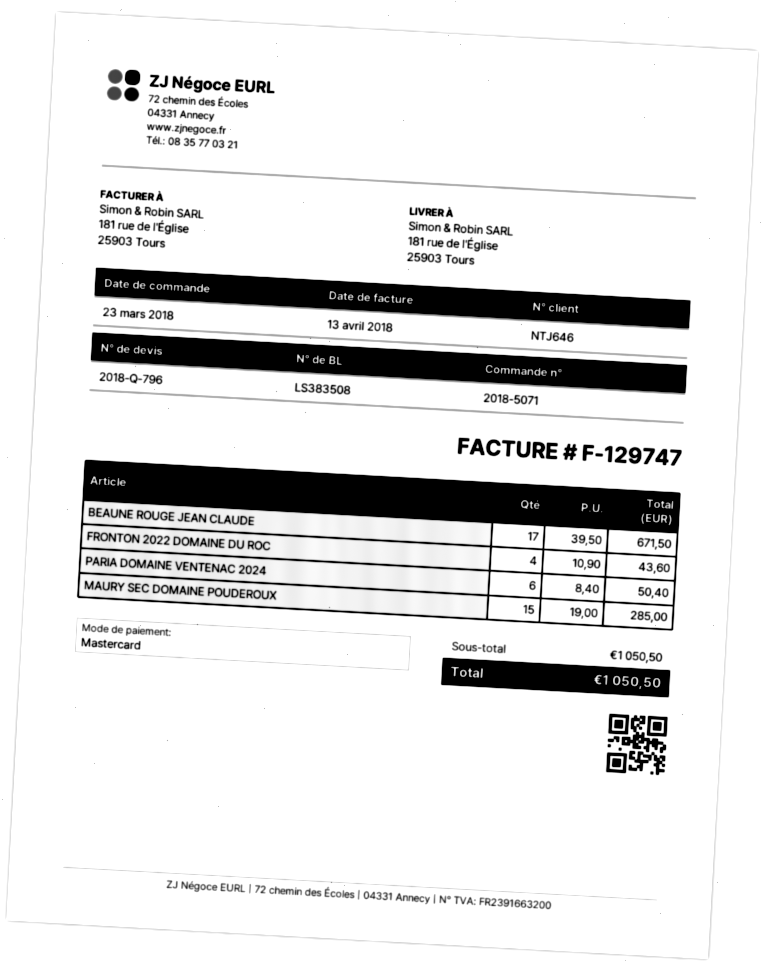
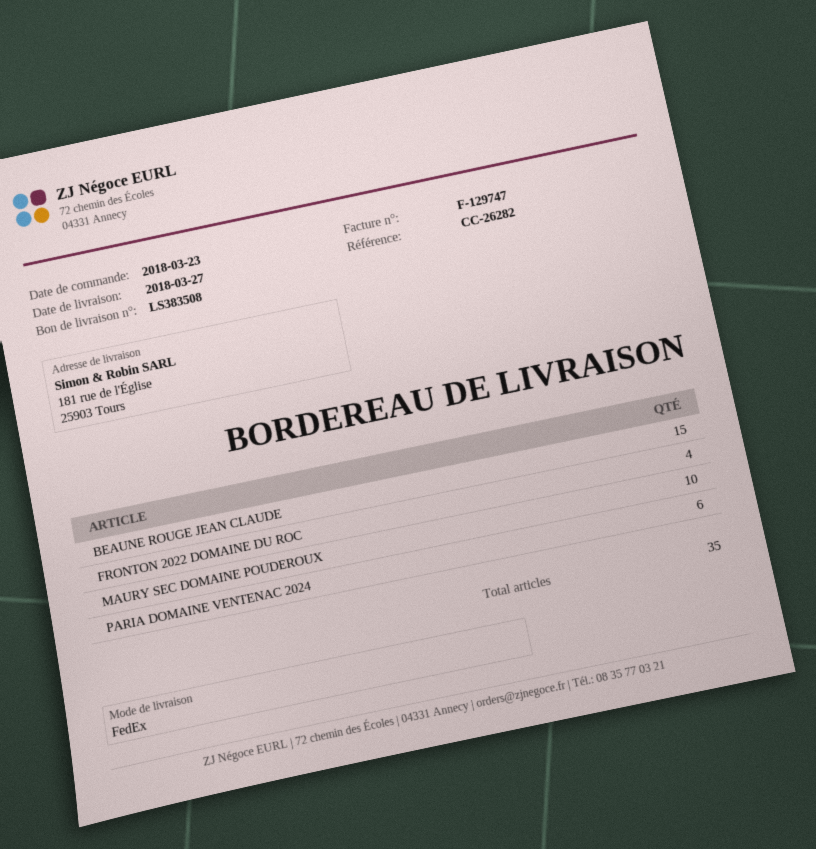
BEAUNE ROUGE JEAN CLAUDE: 17 -> 15
MAURY SEC DOMAINE POUDEROUX: 15 -> 10

